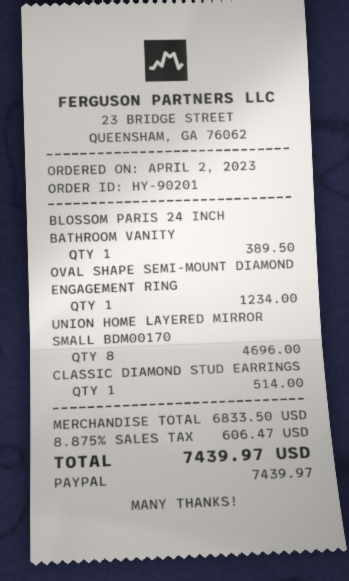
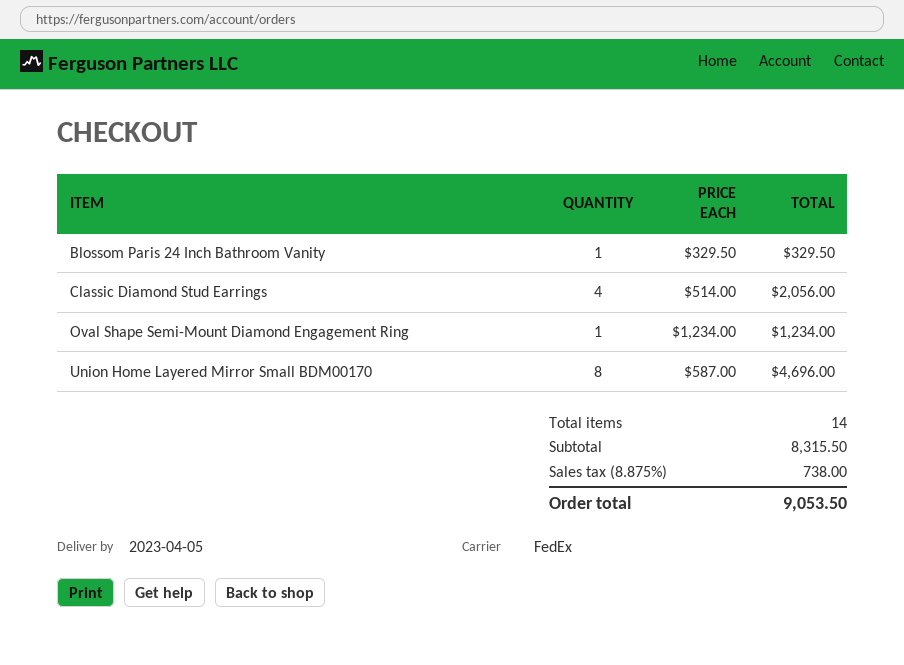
BLOSSOM PARIS 24 INCH BATHROOM VANITY: 1 for 389.50 -> 1 for 329.50
CLASSIC DIAMOND STUD EARRINGS: 1 for 514.00 -> 4 for 2056.00
subtotal: 6833.50 -> 8315.50
tax: 8.875% = 606.47 -> 8.875% = 738.00
total: 7439.97 -> 9053.50

